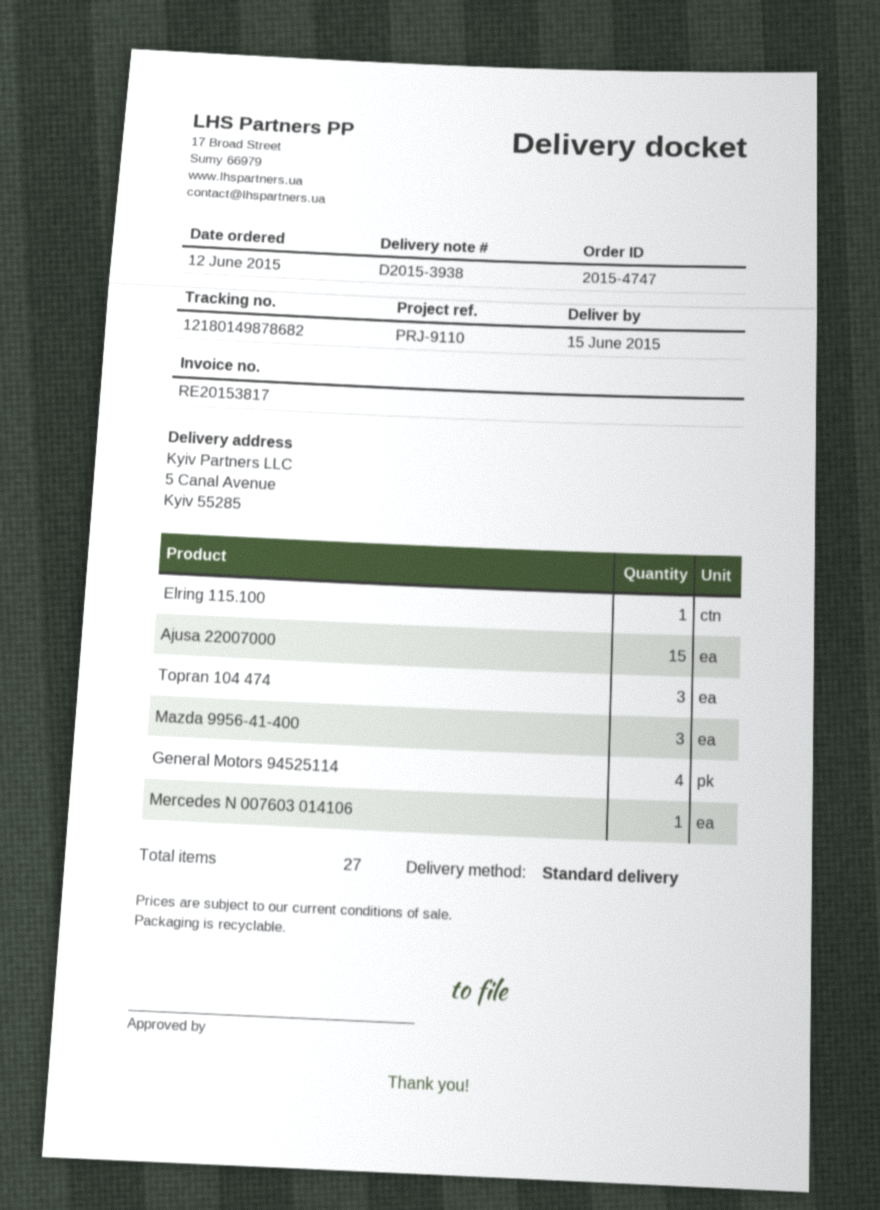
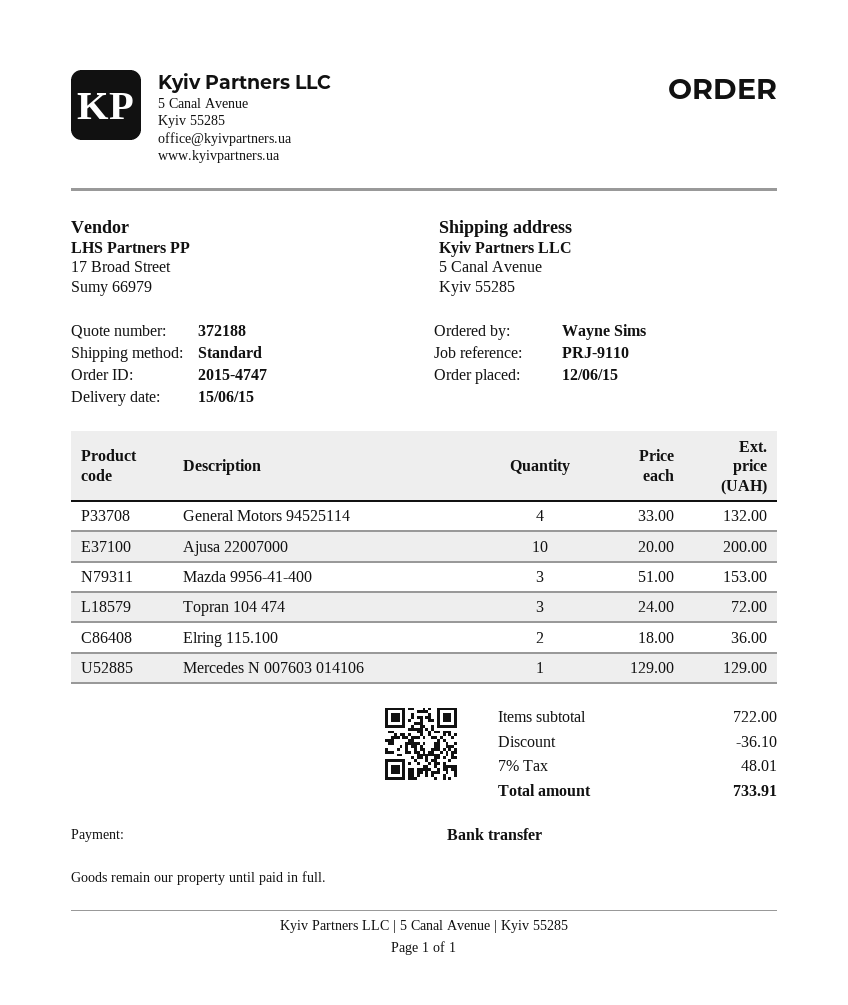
Elring 115.100: 1 -> 2
Ajusa 22007000: 15 -> 10

